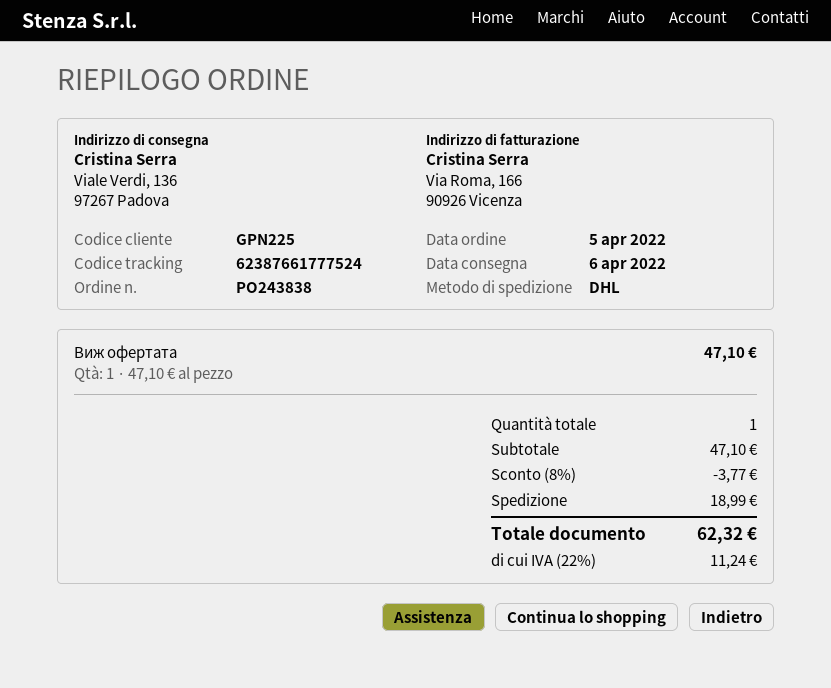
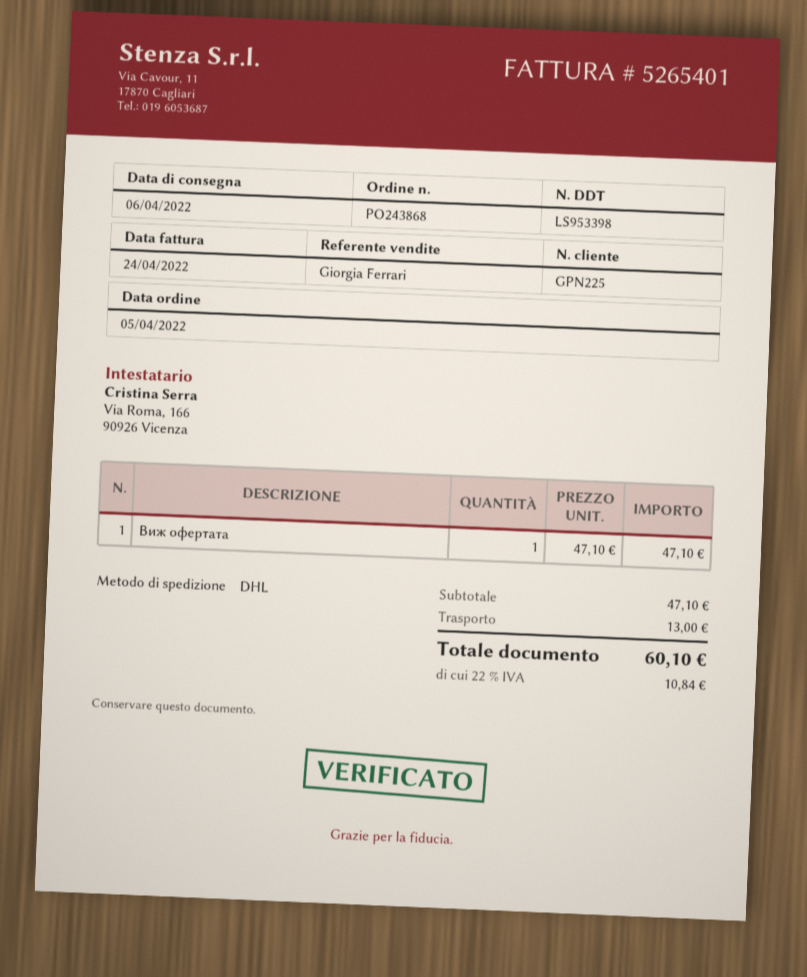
order number: PO243838 -> PO243868
discount: 8% = 3.77 -> none
shipping: 18.99 -> 13.00
tax: 22% = 11.24 -> 22% = 10.84
total: 62.32 -> 60.10

